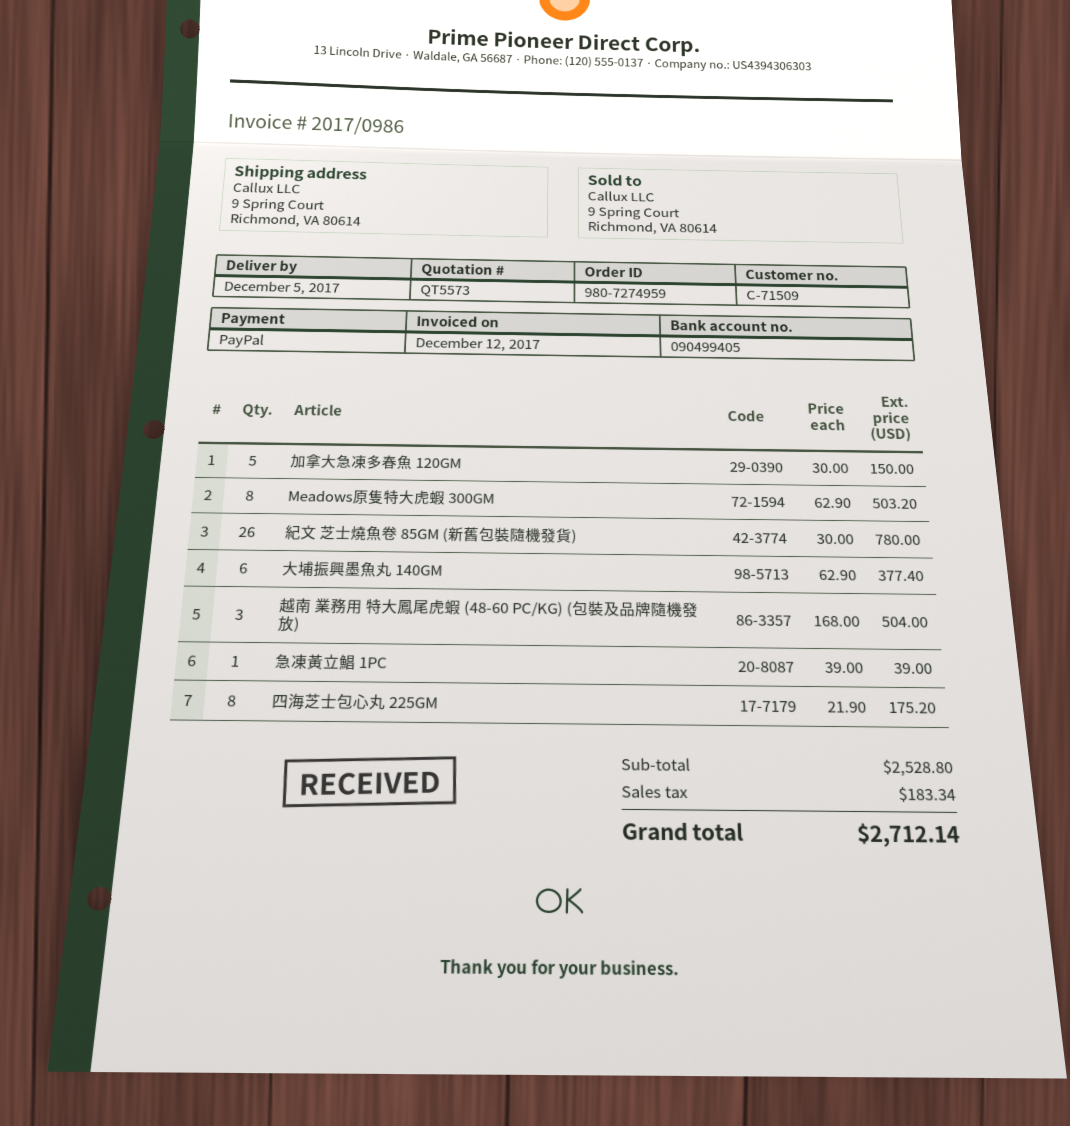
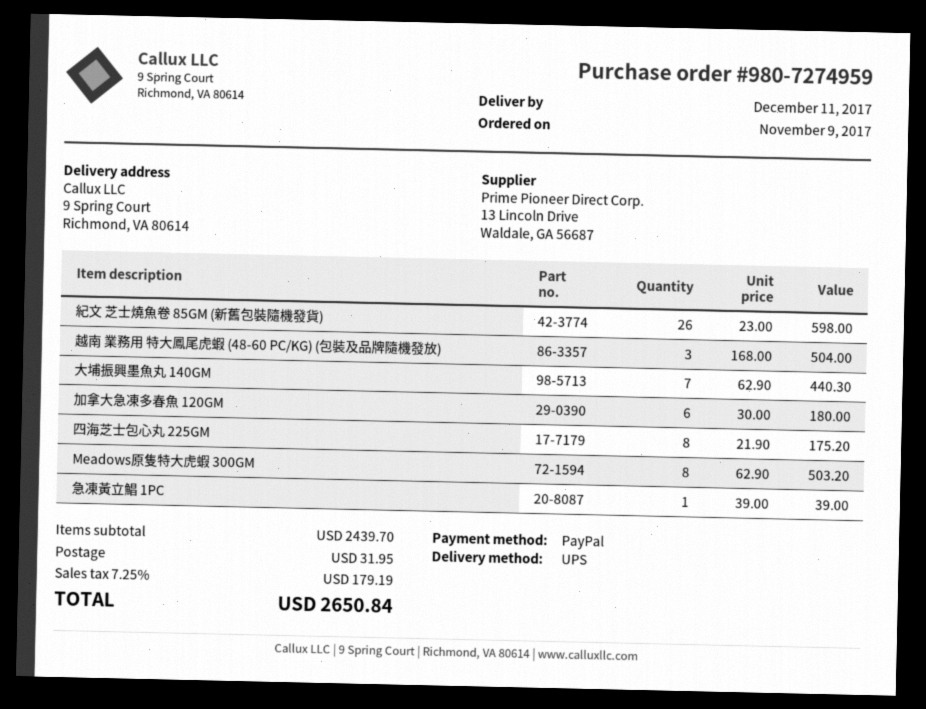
delivery date: 2017-12-05 -> 2017-12-11
加拿大急凍多春魚 120GM: 5 x 30.00 = 150.00 -> 6 x 30.00 = 180.00
紀文 芝士燒魚卷 85GM (新舊包裝隨機發貨): 26 x 30.00 = 780.00 -> 26 x 23.00 = 598.00
大埔振興墨魚丸 140GM: 6 x 62.90 = 377.40 -> 7 x 62.90 = 440.30
subtotal: 2528.80 -> 2439.70
shipping: none -> 31.95
tax: 183.34 -> 179.19
total: 2712.14 -> 2650.84

